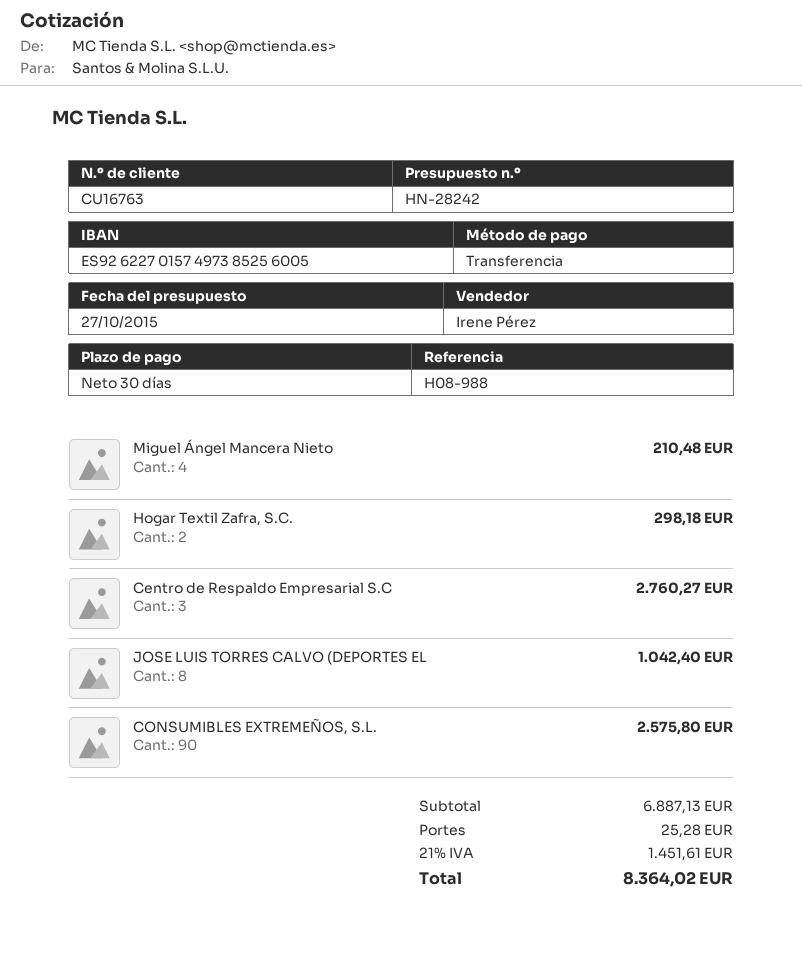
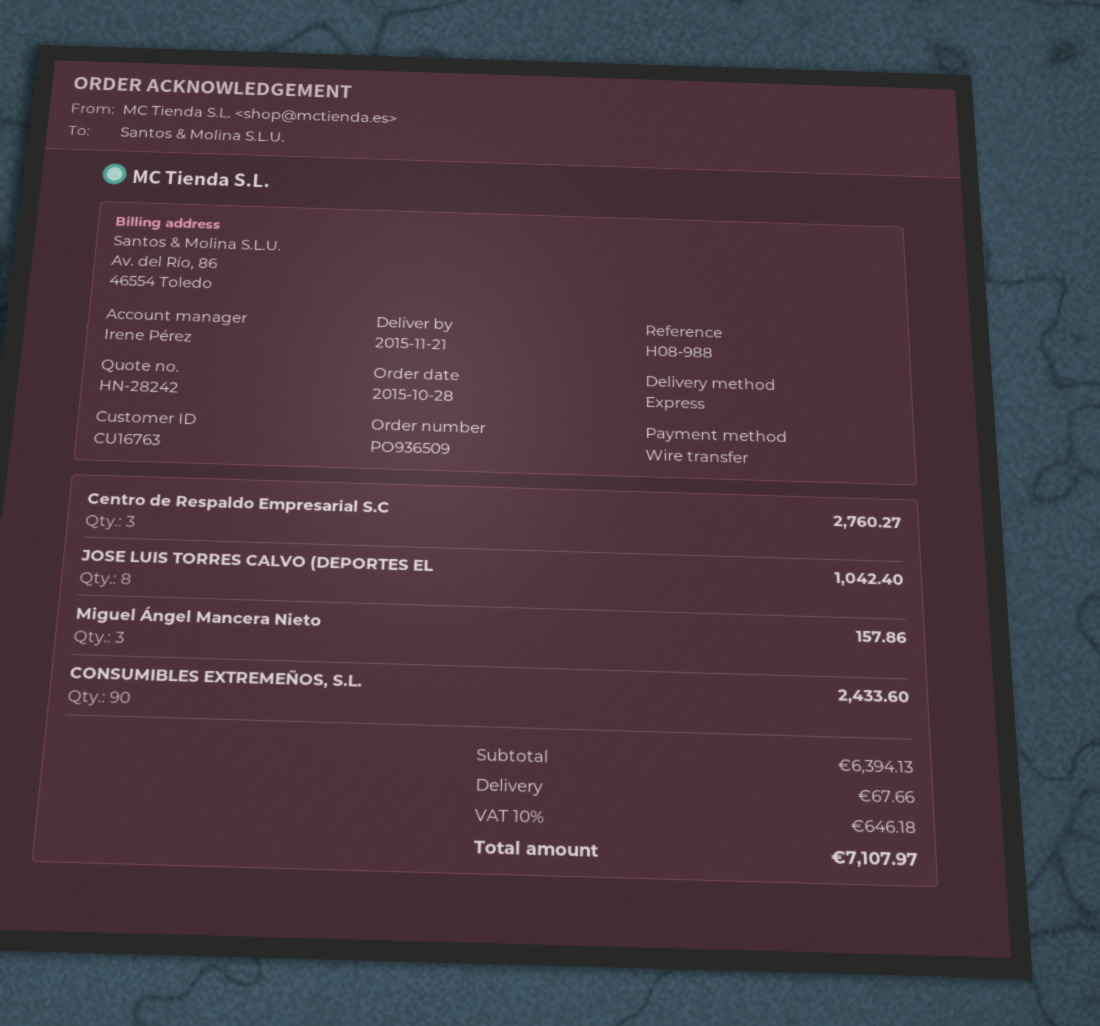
Miguel Ángel Mancera Nieto: 4 for 210.48 -> 3 for 157.86
Hogar Textil Zafra, S.C.: 2 for 298.18 -> none
CONSUMIBLES EXTREMEÑOS, S.L.: 90 for 2575.80 -> 90 for 2433.60
subtotal: 6887.13 -> 6394.13
shipping: 25.28 -> 67.66
tax: 21% = 1451.61 -> 10% = 646.18
total: 8364.02 -> 7107.97

